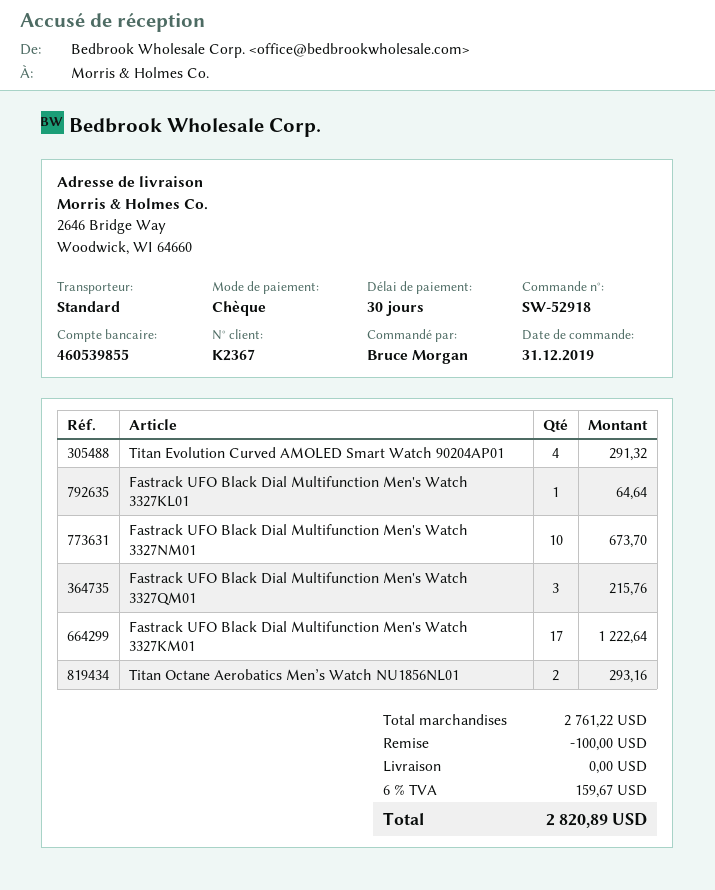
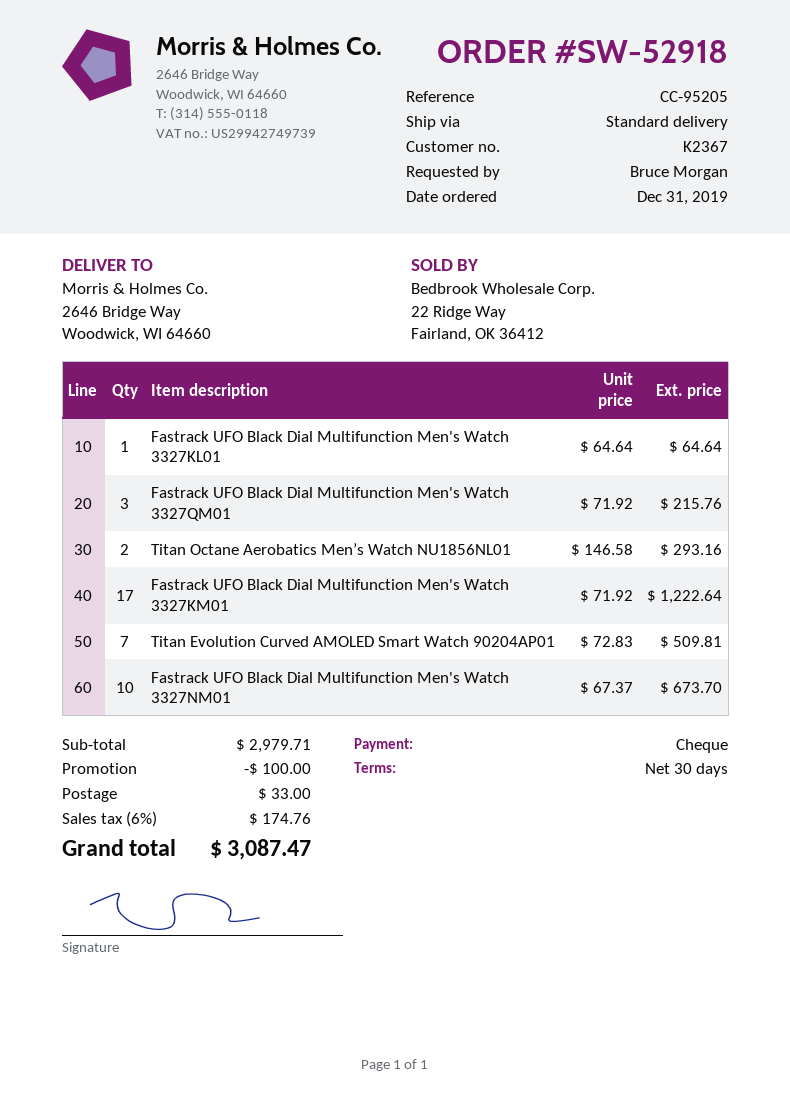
Titan Evolution Curved AMOLED Smart Watch 90204AP01: 4 for 291.32 -> 7 for 509.81
subtotal: 2761.22 -> 2979.71
shipping: 0.00 -> 33.00
tax: 6% = 159.67 -> 6% = 174.76
total: 2820.89 -> 3087.47

